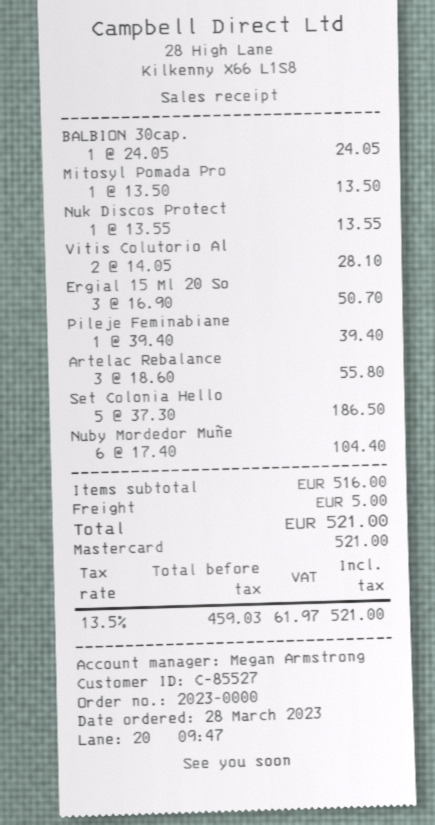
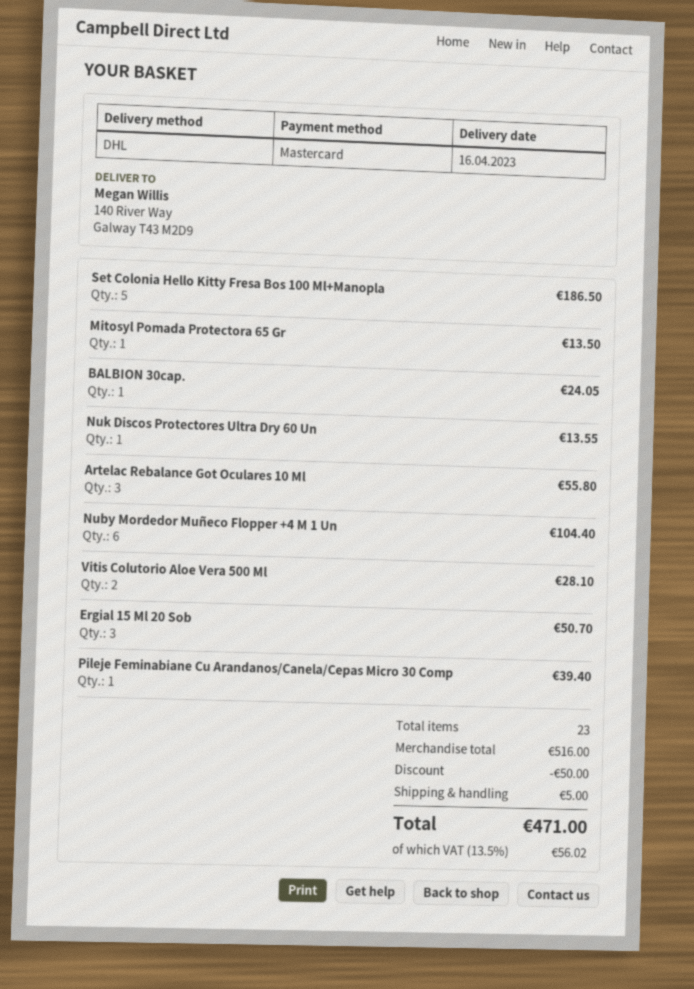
discount: none -> 50.00
tax: 13.5% = 61.97 -> 13.5% = 56.02
total: 521.00 -> 471.00

